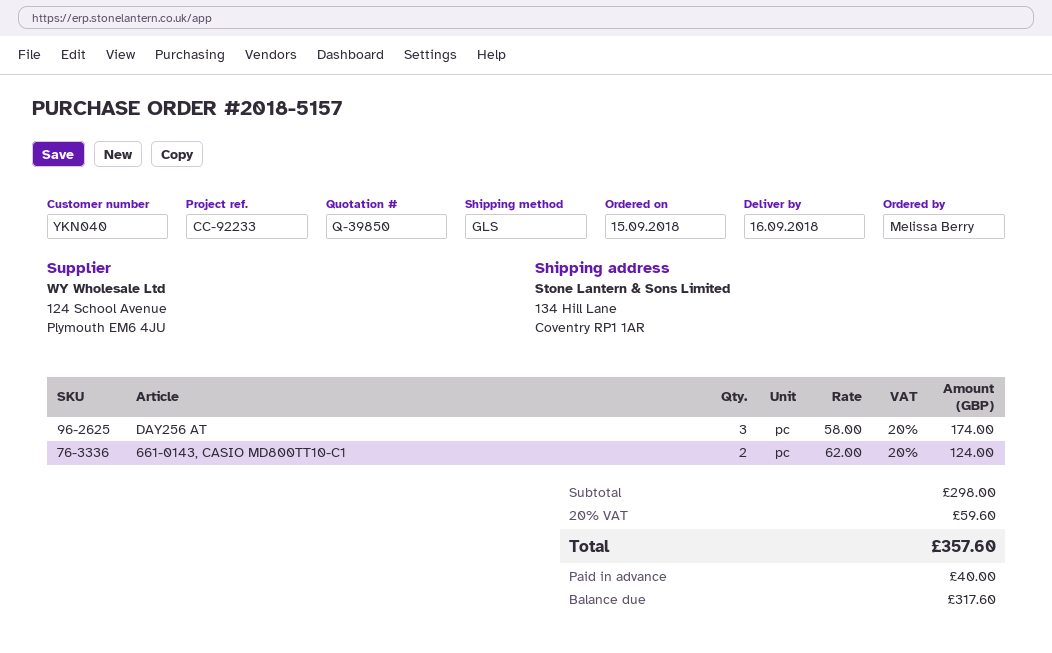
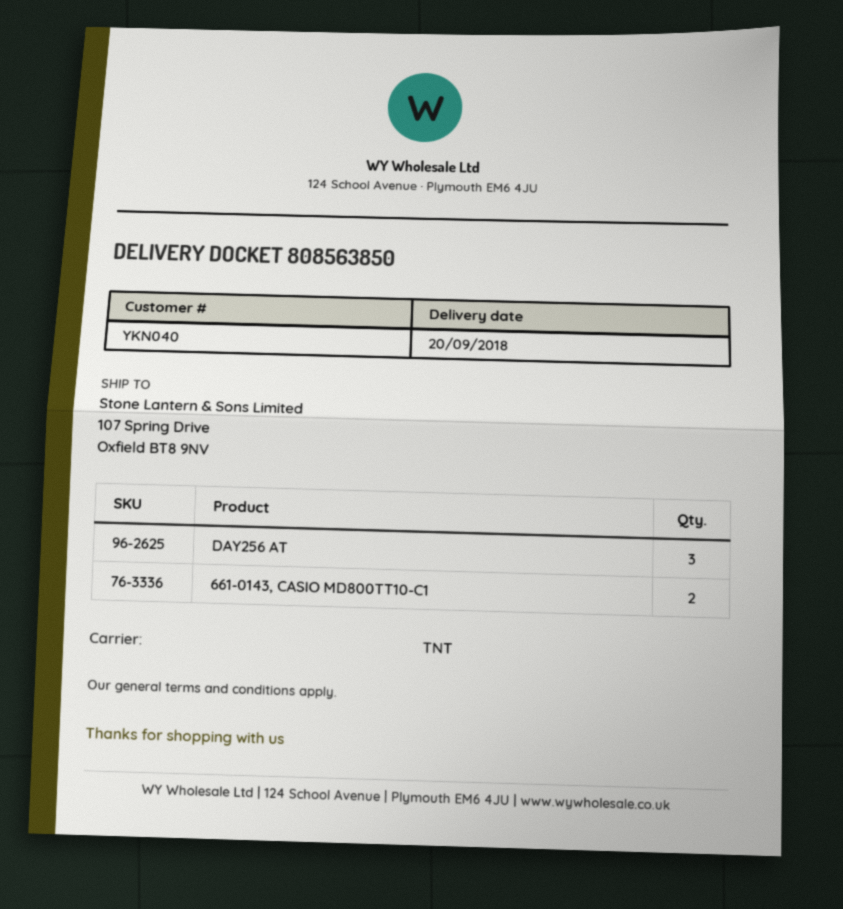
delivery date: 2018-09-16 -> 2018-09-20
shipping method: GLS -> TNT
ship to: 134 Hill Lane, Coventry RP1 1AR -> 107 Spring Drive, Oxfield BT8 9NV

